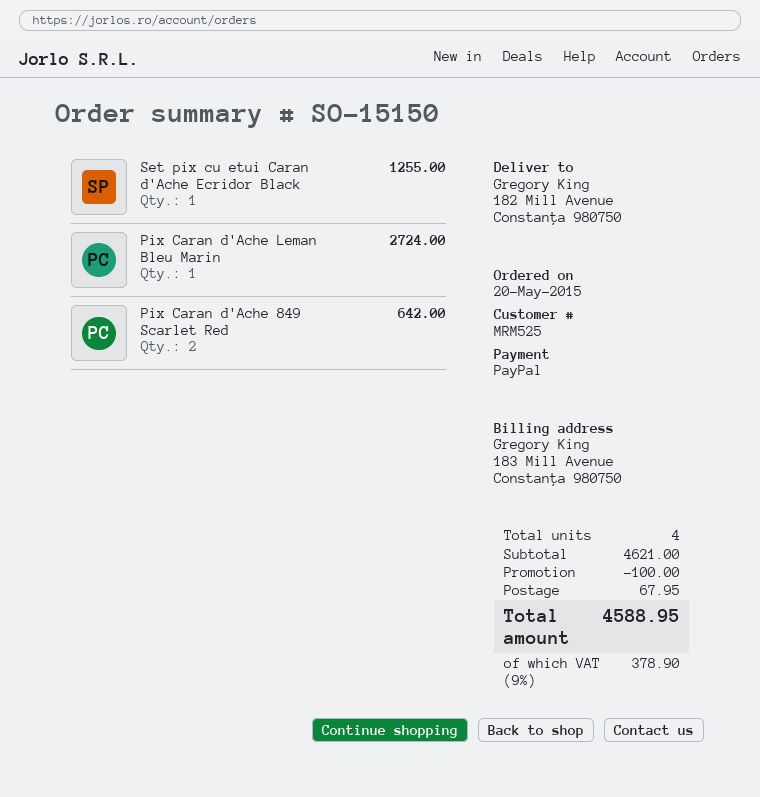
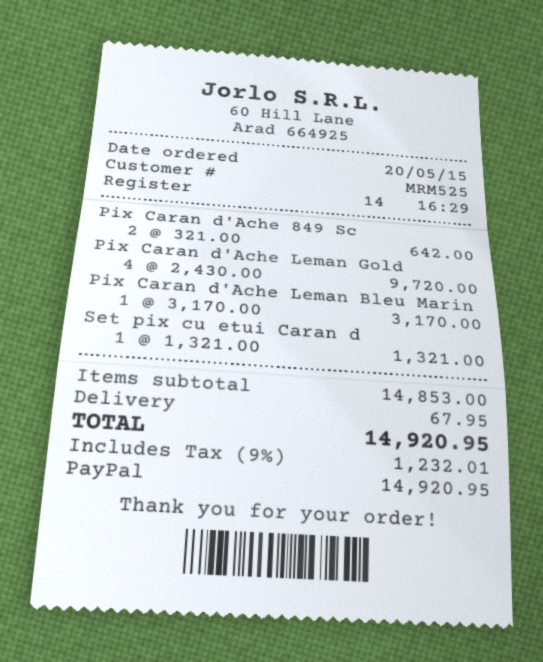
Set pix cu etui Caran d'Ache Ecridor Black: 1 for 1255.00 -> 1 for 1321.00
Pix Caran d'Ache Leman Bleu Marin: 1 for 2724.00 -> 1 for 3170.00
Pix Caran d'Ache Leman Gold: none -> 4 for 9720.00
subtotal: 4621.00 -> 14853.00
discount: 100.00 -> none
tax: 9% = 378.90 -> 9% = 1232.01
total: 4588.95 -> 14920.95

